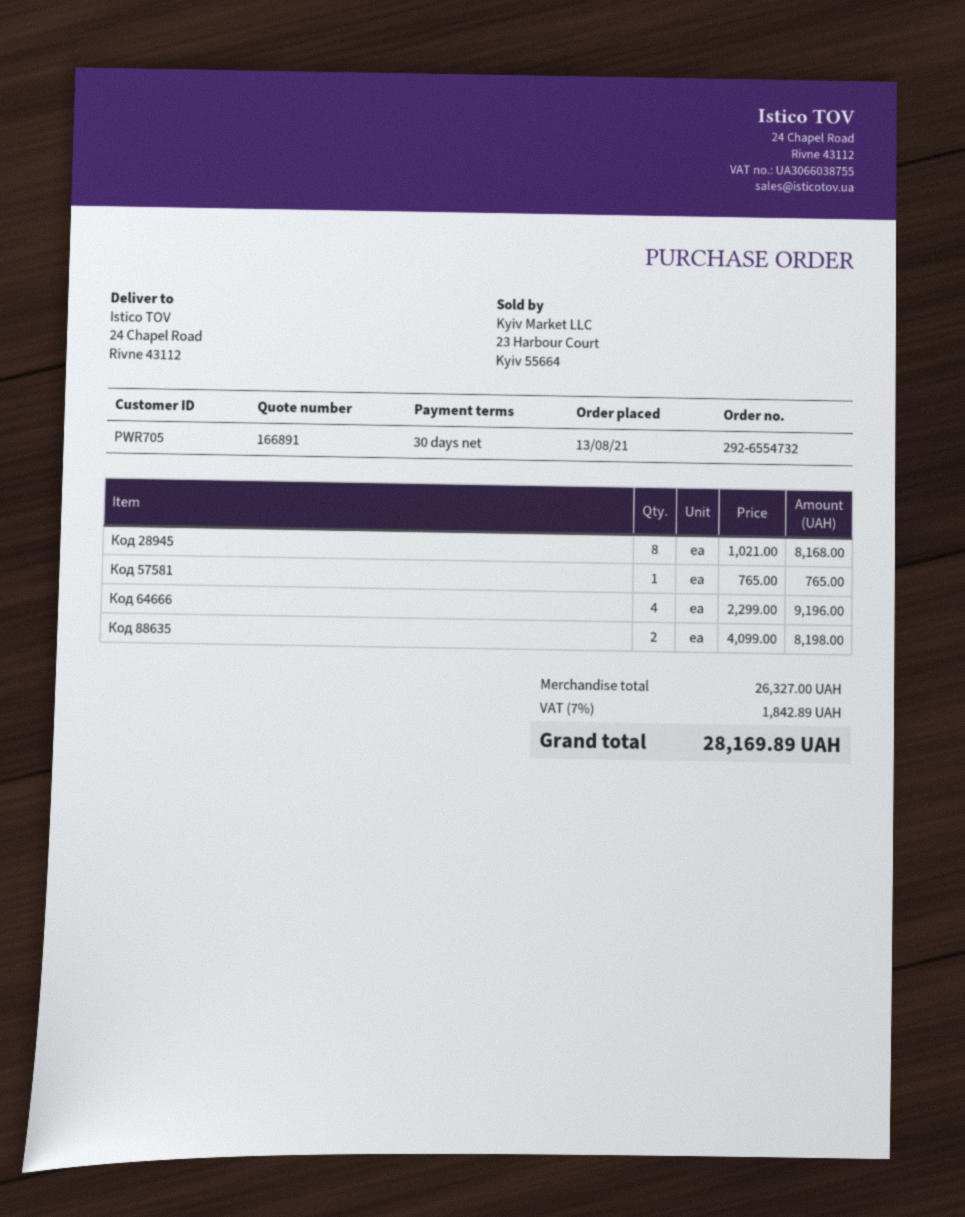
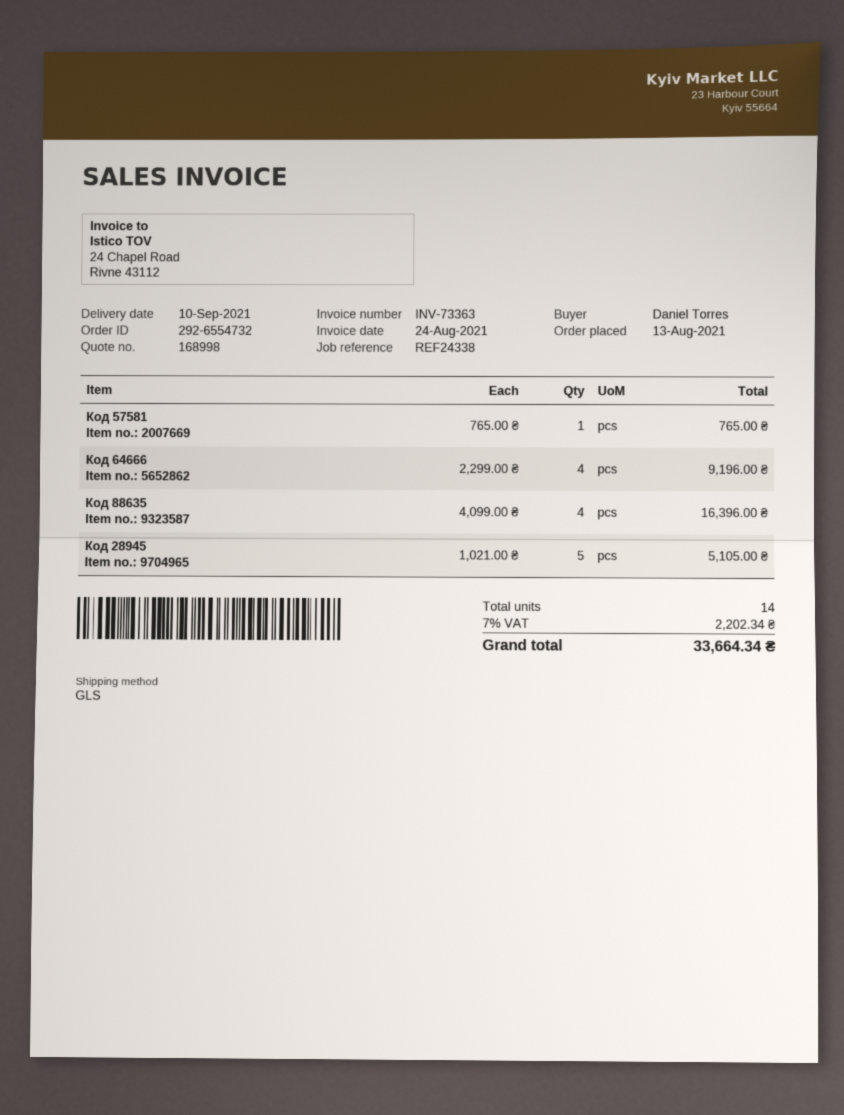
quote number: 166891 -> 168998
Код 28945: 8 x 1021.00 = 8168.00 -> 5 x 1021.00 = 5105.00
Код 88635: 2 x 4099.00 = 8198.00 -> 4 x 4099.00 = 16396.00
tax: 7% = 1842.89 -> 7% = 2202.34
total: 28169.89 -> 33664.34

